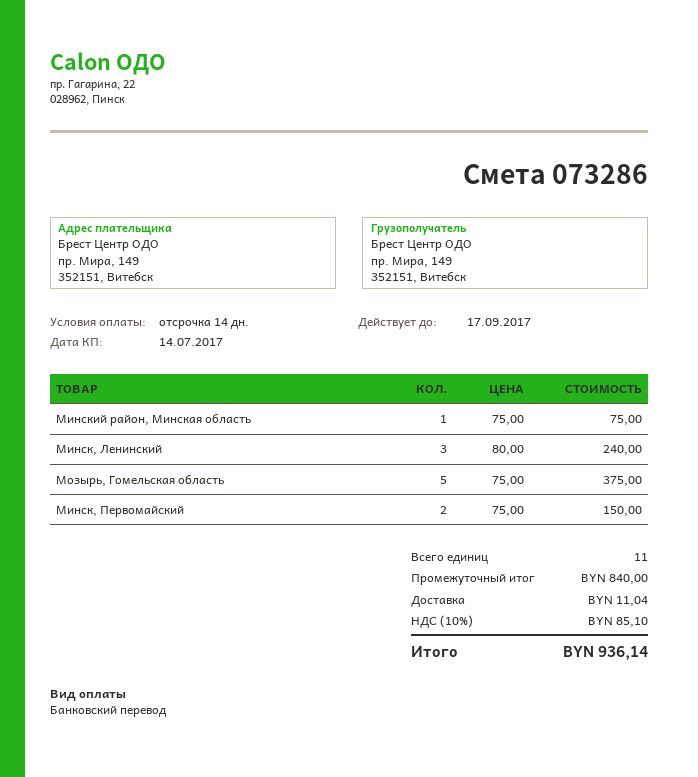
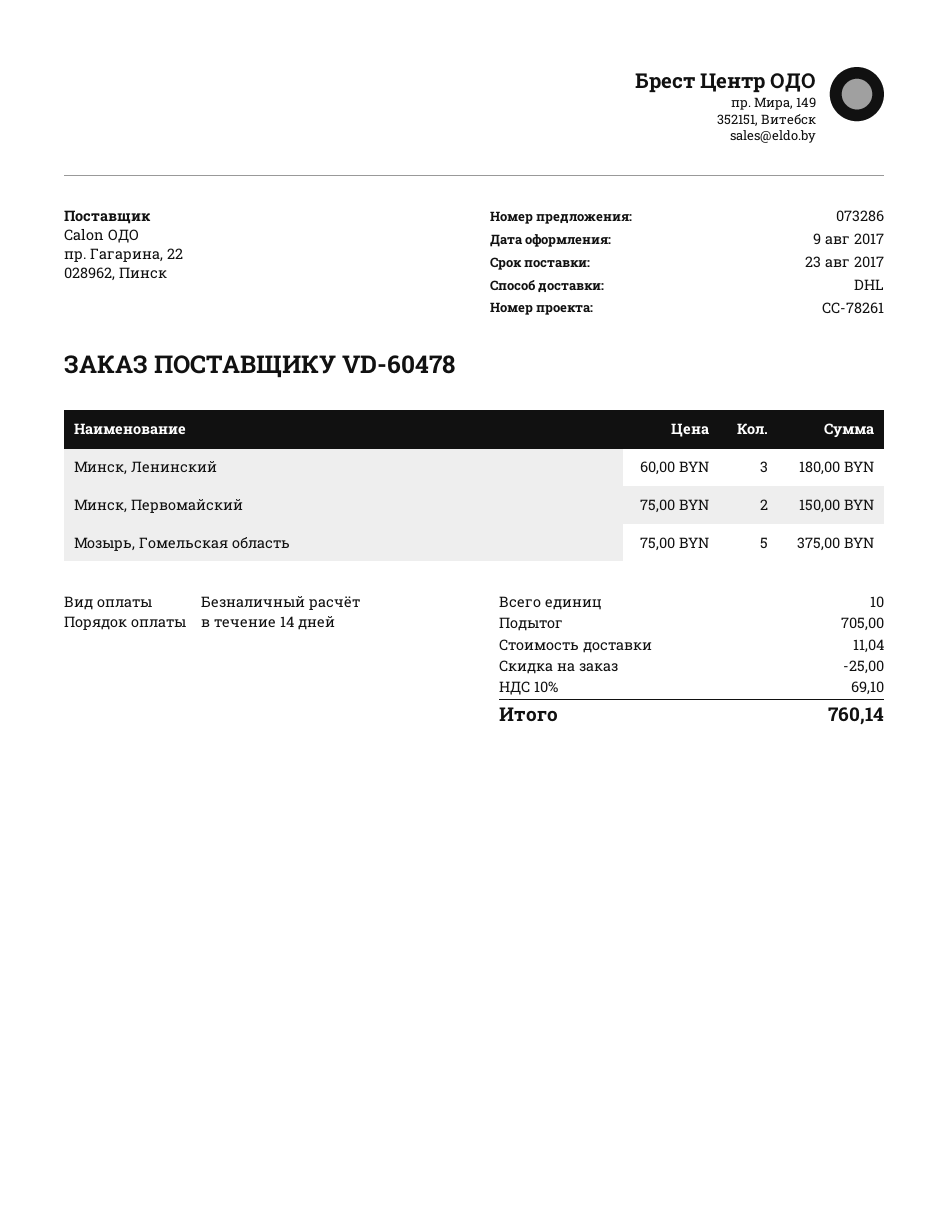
Минский район, Минская область: 1 x 75.00 = 75.00 -> none
Минск, Ленинский: 3 x 80.00 = 240.00 -> 3 x 60.00 = 180.00
total quantity: 11 -> 10
subtotal: 840.00 -> 705.00
discount: none -> 25.00
tax: 10% = 85.10 -> 10% = 69.10
total: 936.14 -> 760.14

